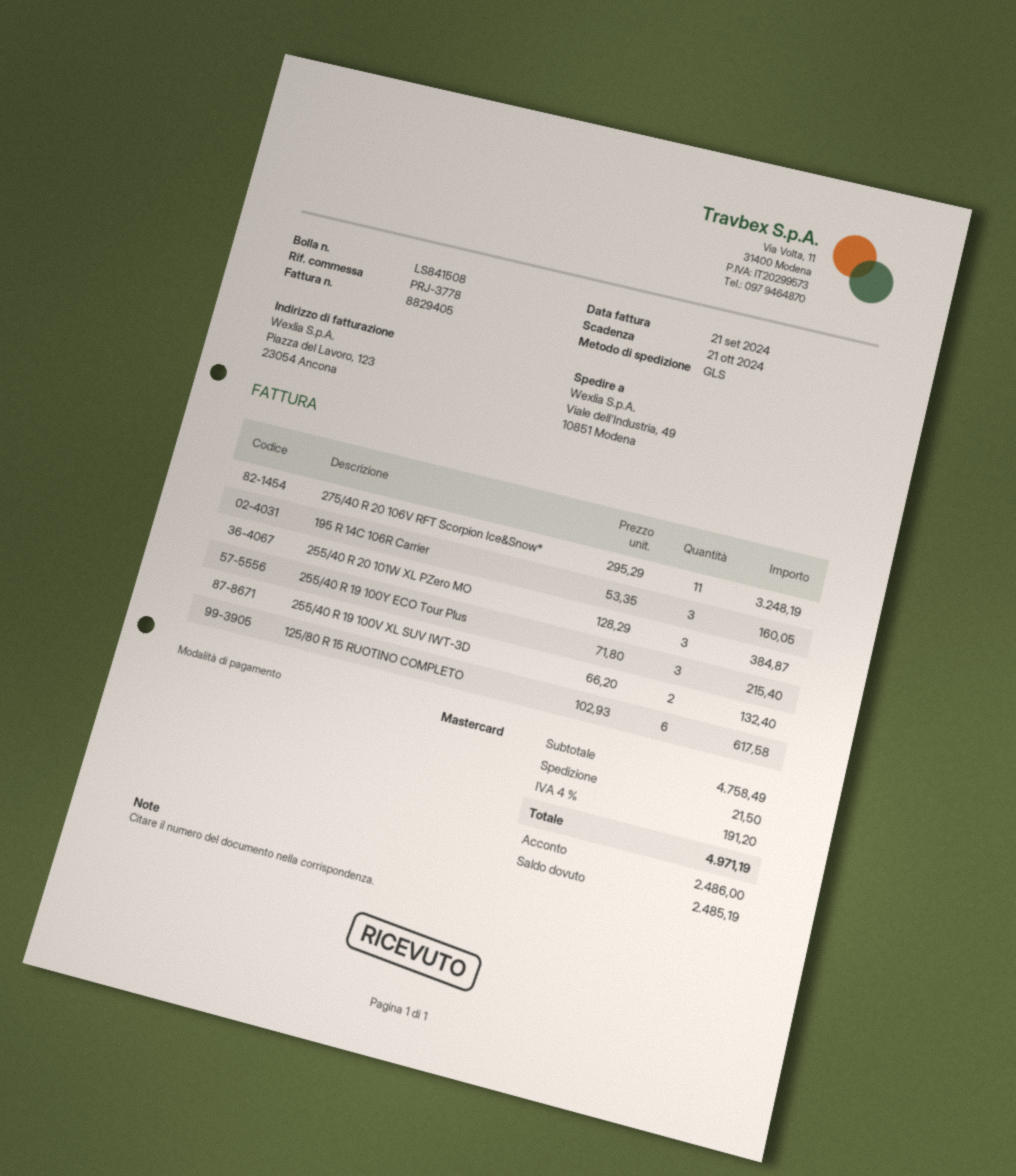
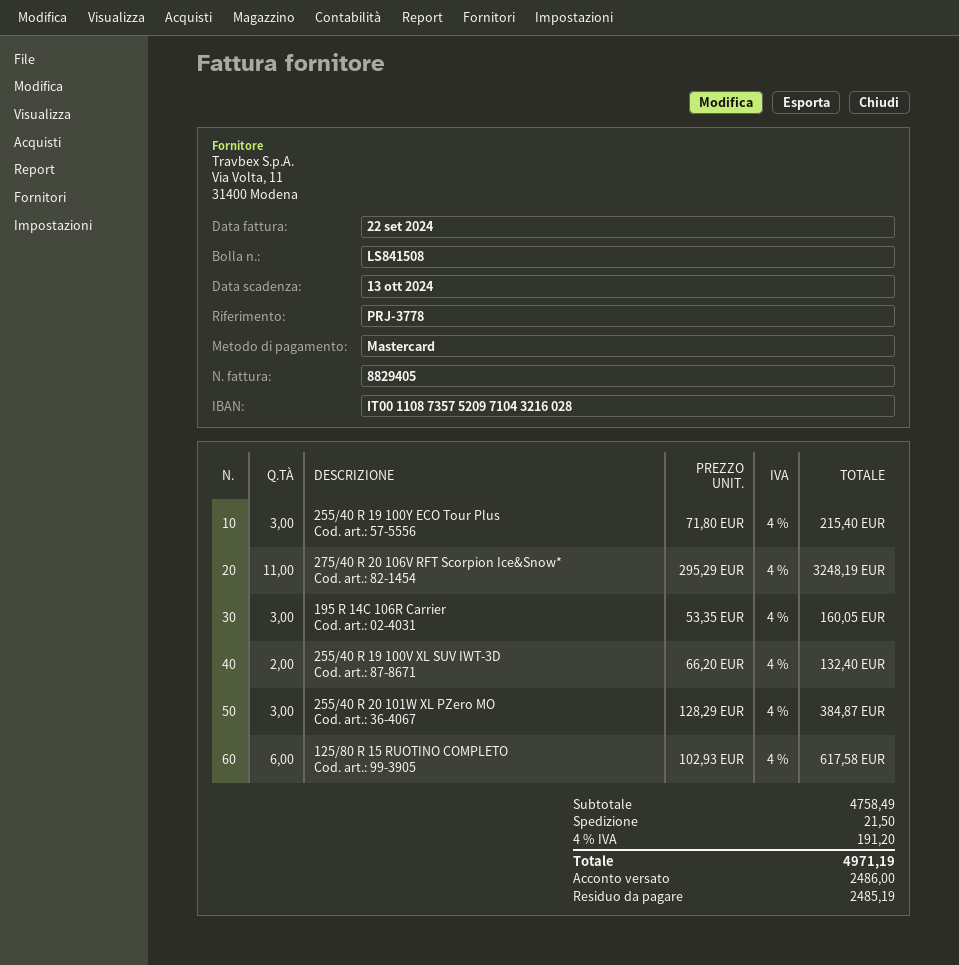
invoice date: 2024-09-21 -> 2024-09-22
due date: 2024-10-21 -> 2024-10-13

